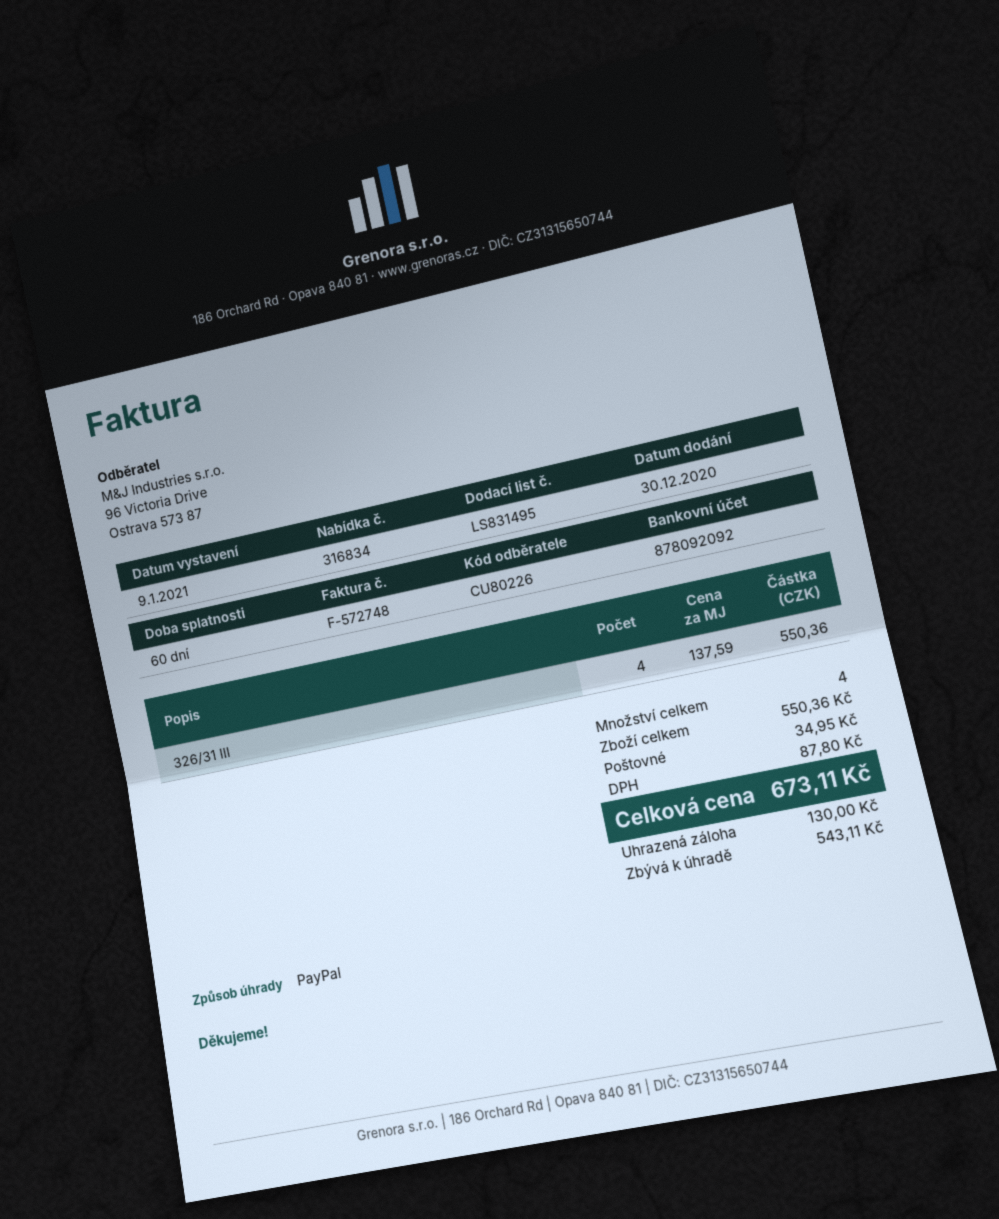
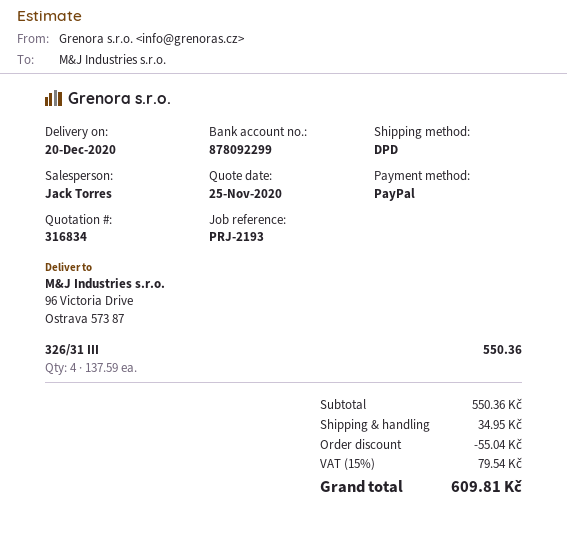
delivery date: 2020-12-30 -> 2020-12-20
bank account: 878092092 -> 878092299
discount: none -> 55.04
tax: 87.80 -> 79.54
total: 673.11 -> 609.81

